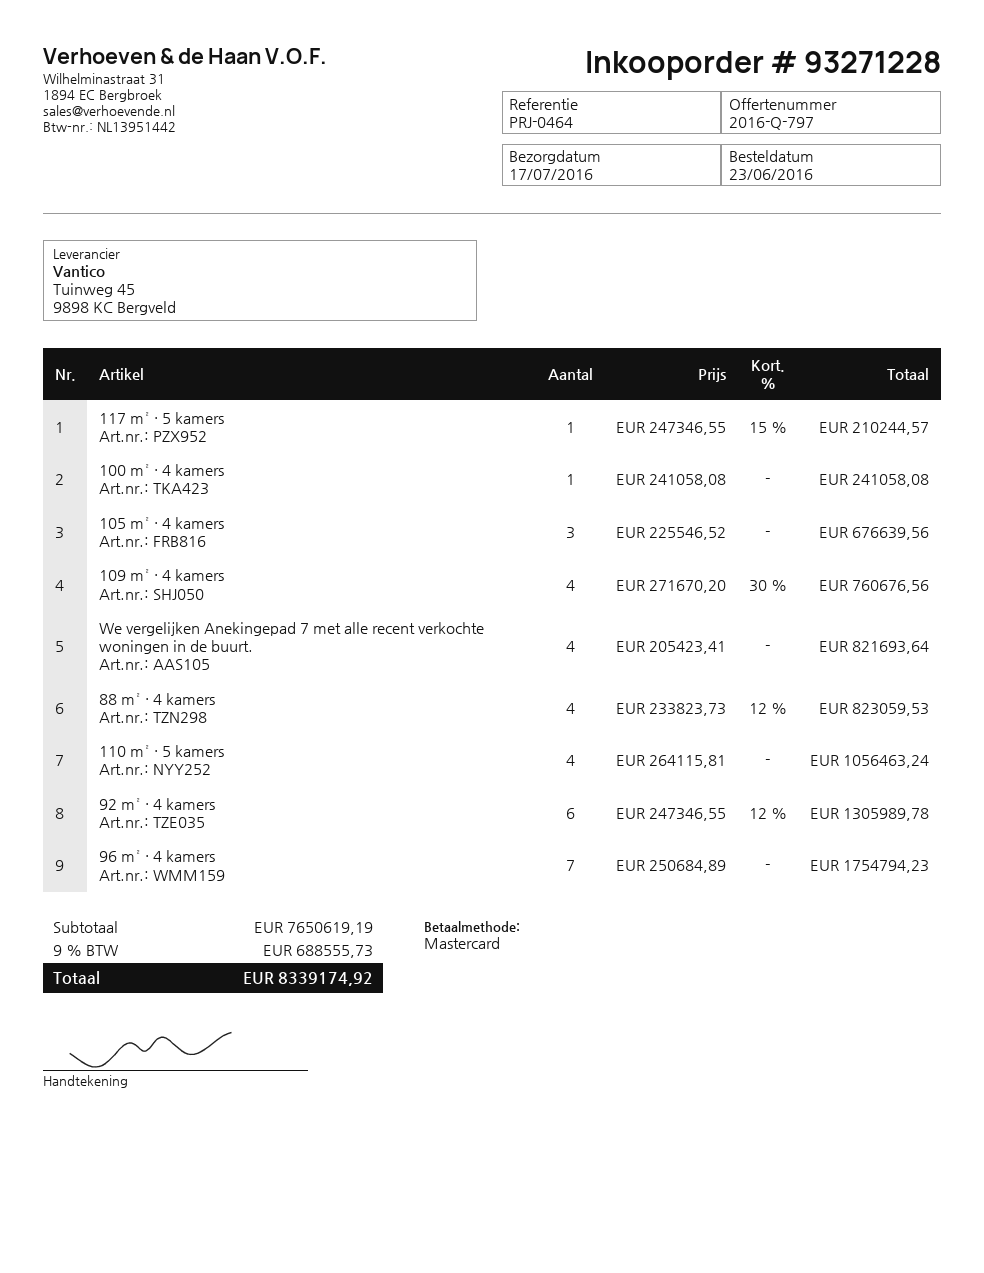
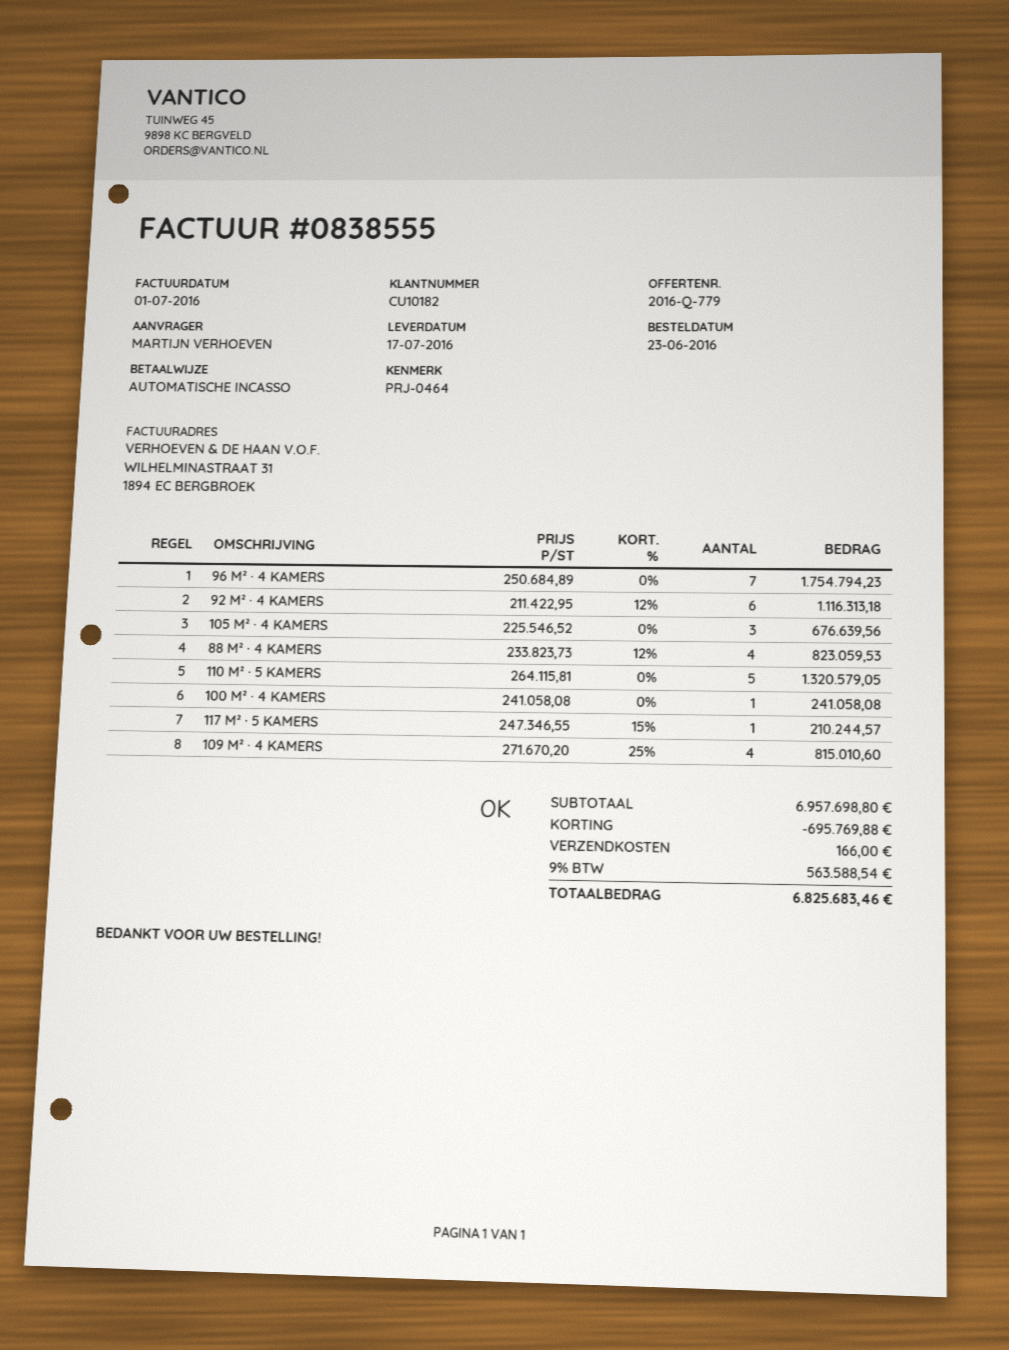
quote number: 2016-Q-797 -> 2016-Q-779
payment method: Mastercard -> direct debit
109 m² · 4 kamers: 4 x 271670.20 - 30% = 760676.56 -> 4 x 271670.20 - 25% = 815010.60
We vergelijken Anekingepad 7 met alle recent verkochte woningen in de buurt.: 4 x 205423.41 = 821693.64 -> none
110 m² · 5 kamers: 4 x 264115.81 = 1056463.24 -> 5 x 264115.81 = 1320579.05
92 m² · 4 kamers: 6 x 247346.55 - 12% = 1305989.78 -> 6 x 211422.95 - 12% = 1116313.18
subtotal: 7650619.19 -> 6957698.80
discount: none -> 695769.88
shipping: none -> 166.00
tax: 9% = 688555.73 -> 9% = 563588.54
total: 8339174.92 -> 6825683.46

